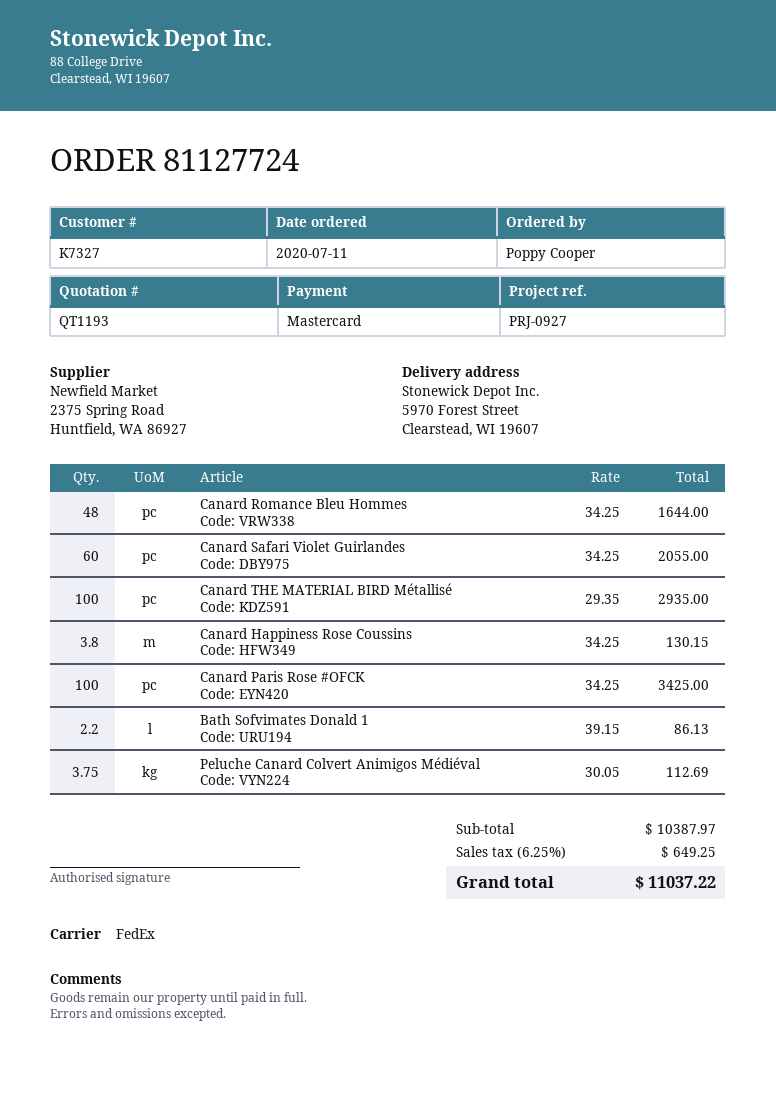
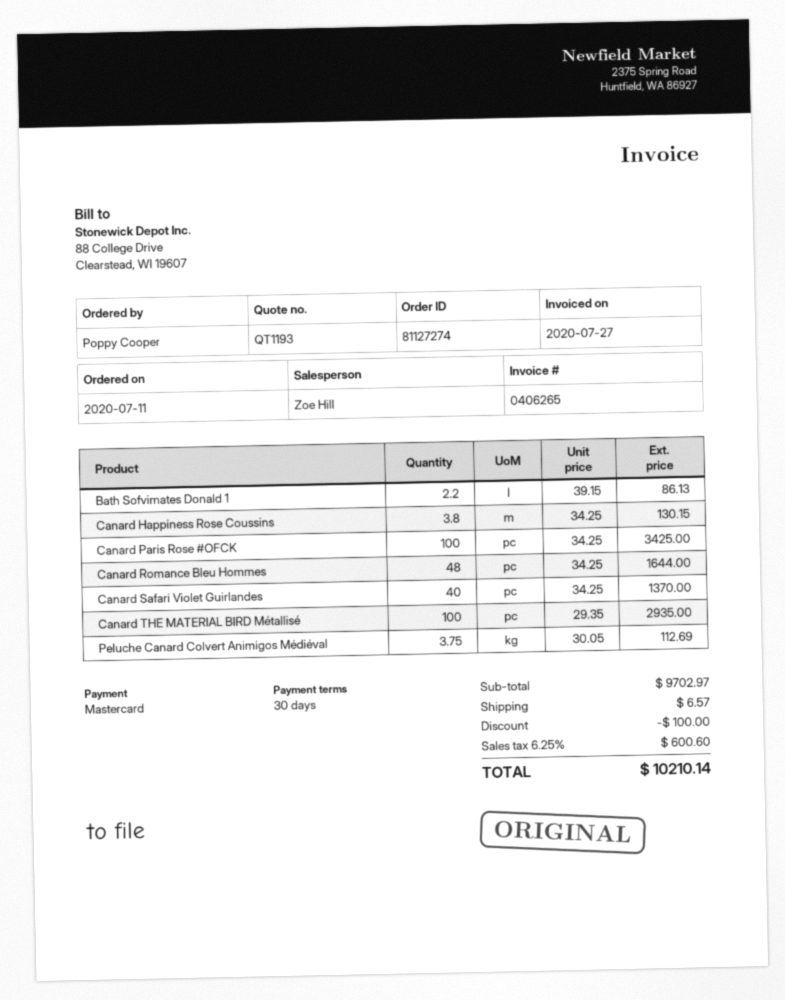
order number: 81127724 -> 81127274
Canard Safari Violet Guirlandes: 60 x 34.25 = 2055.00 -> 40 x 34.25 = 1370.00
subtotal: 10387.97 -> 9702.97
discount: none -> 100.00
shipping: none -> 6.57
tax: 6.25% = 649.25 -> 6.25% = 600.60
total: 11037.22 -> 10210.14

